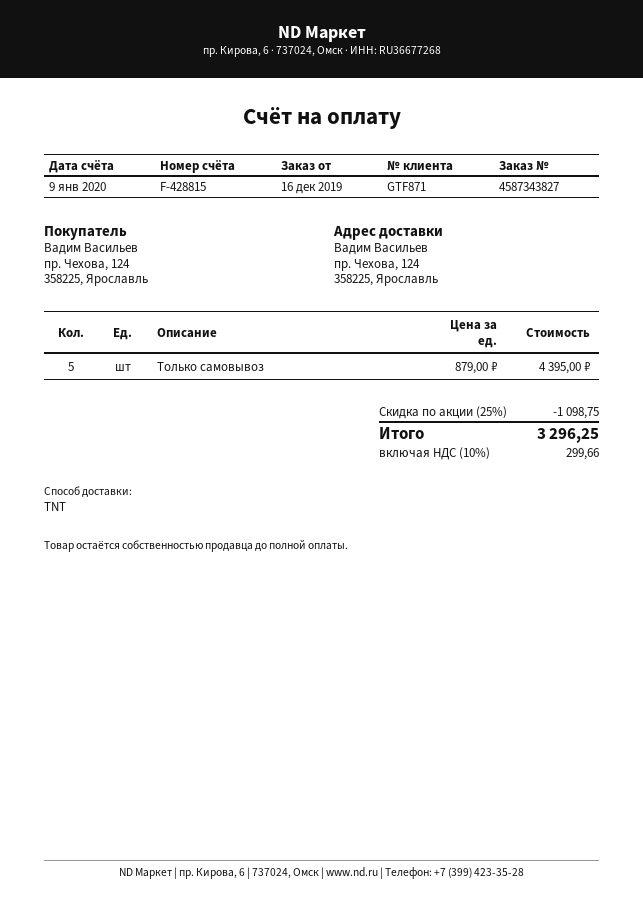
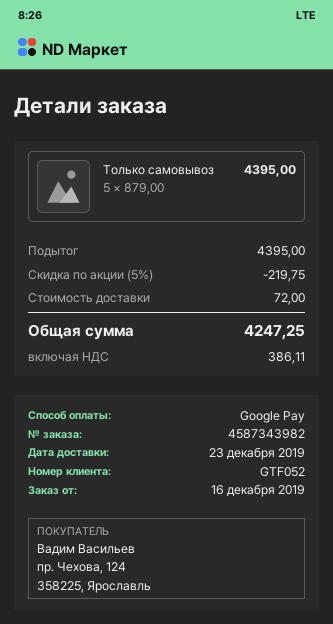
order number: 4587343827 -> 4587343982
customer number: GTF871 -> GTF052
discount: 25% = 1098.75 -> 5% = 219.75
shipping: none -> 72.00
tax: 299.66 -> 386.11
total: 3296.25 -> 4247.25

